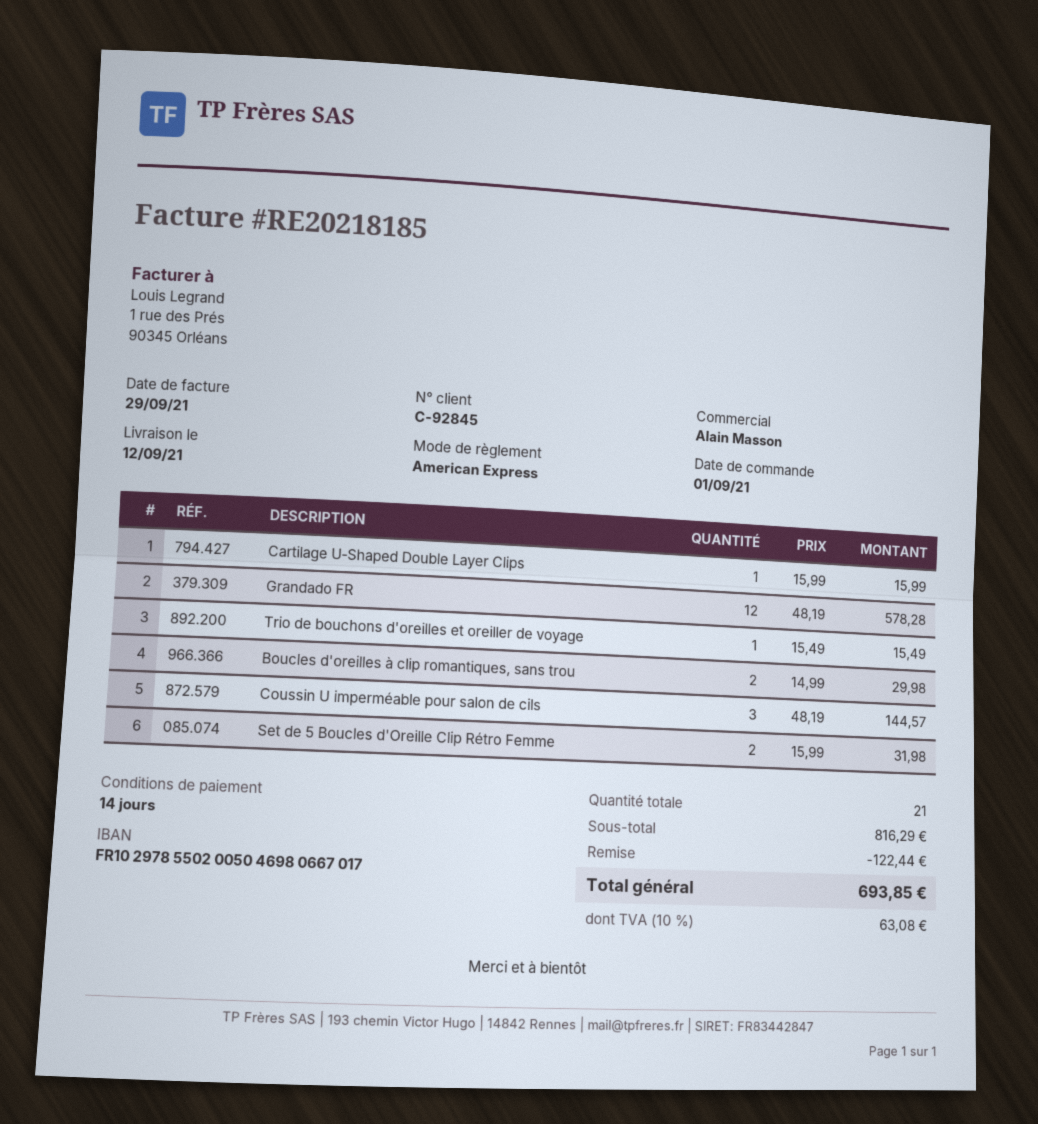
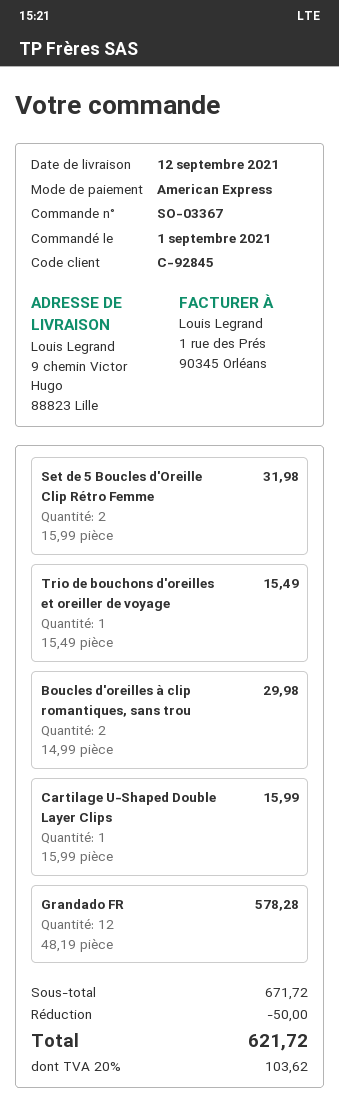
Coussin U imperméable pour salon de cils: 3 x 48.19 = 144.57 -> none
subtotal: 816.29 -> 671.72
discount: 122.44 -> 50.00
tax: 10% = 63.08 -> 20% = 103.62
total: 693.85 -> 621.72

